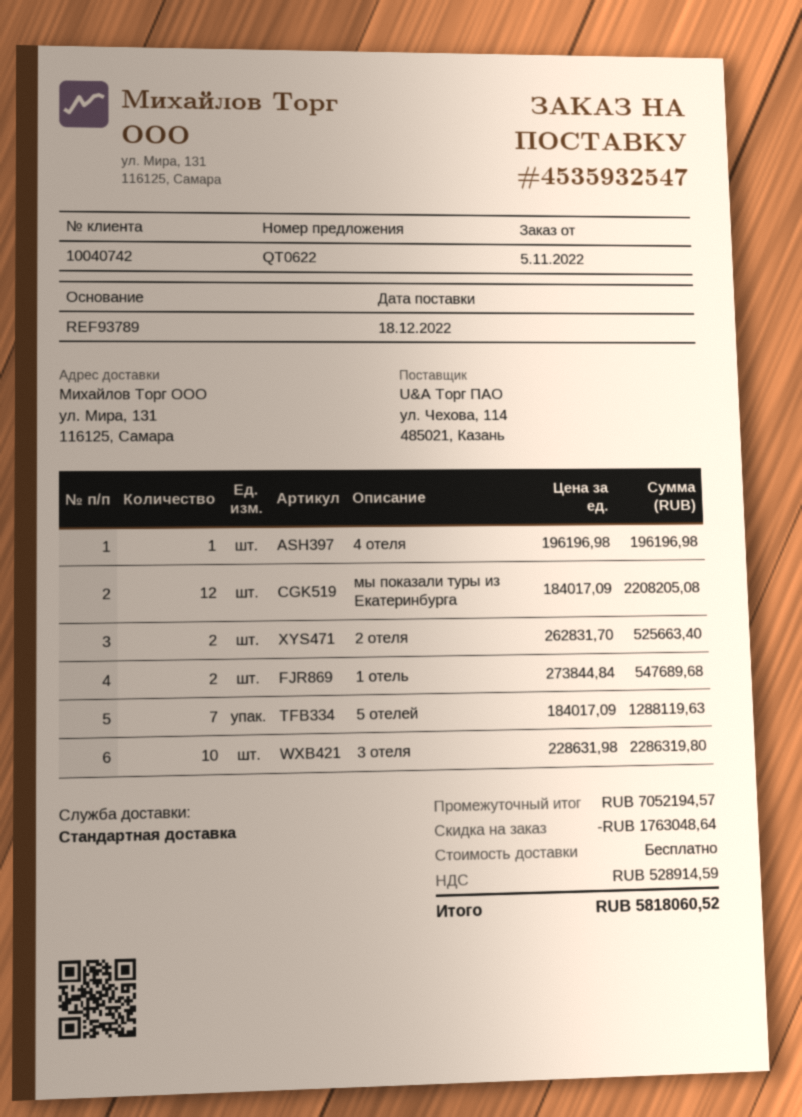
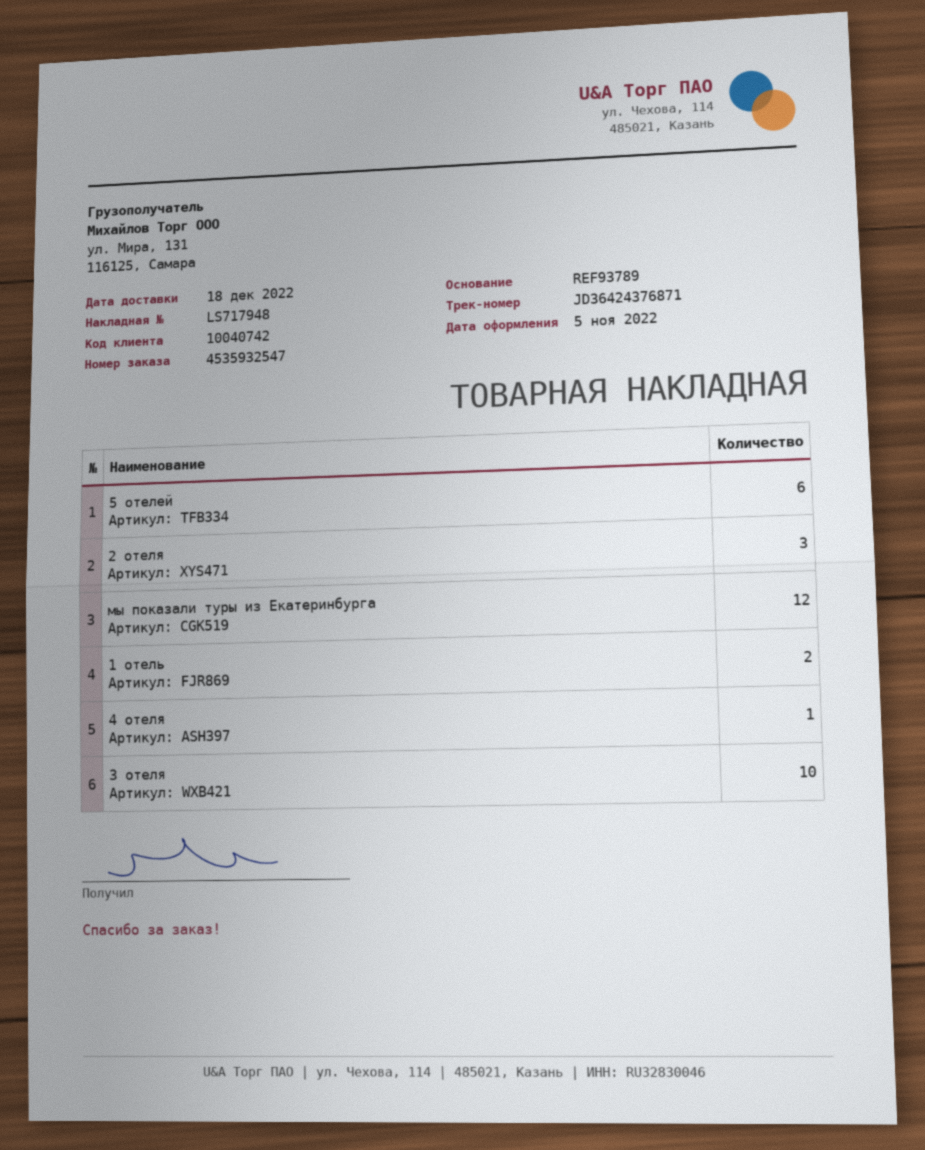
2 отеля: 2 -> 3
5 отелей: 7 -> 6

